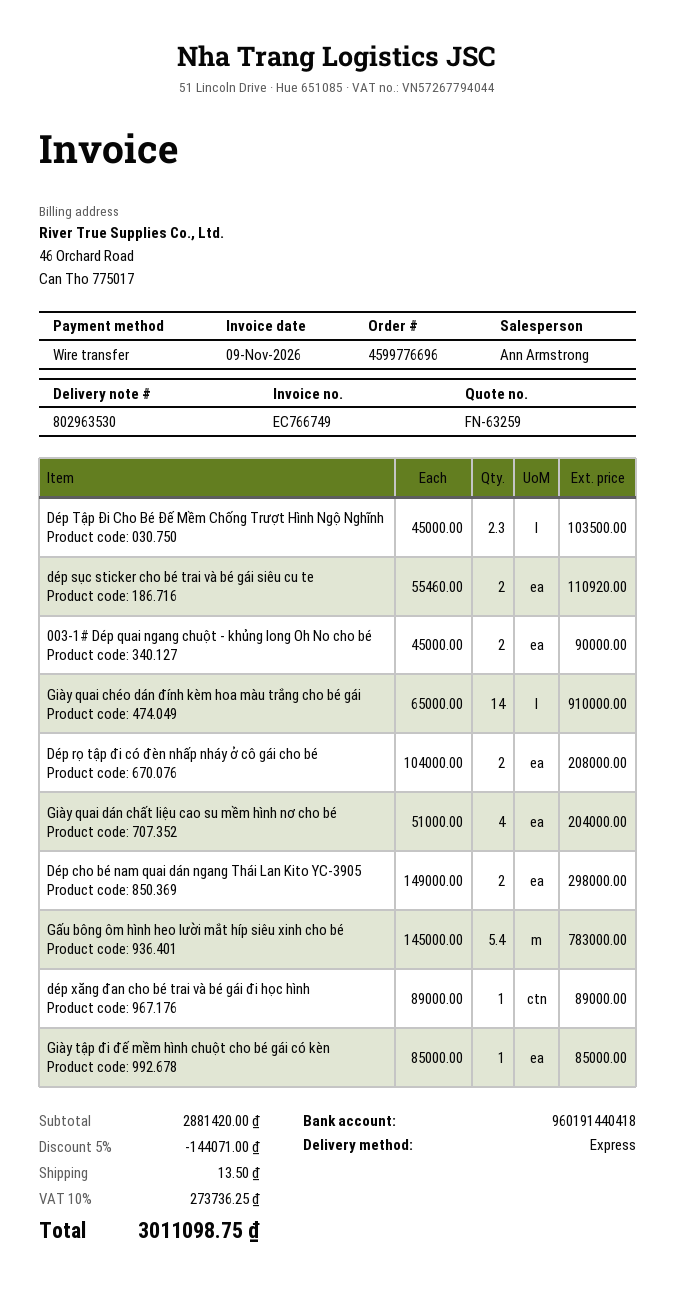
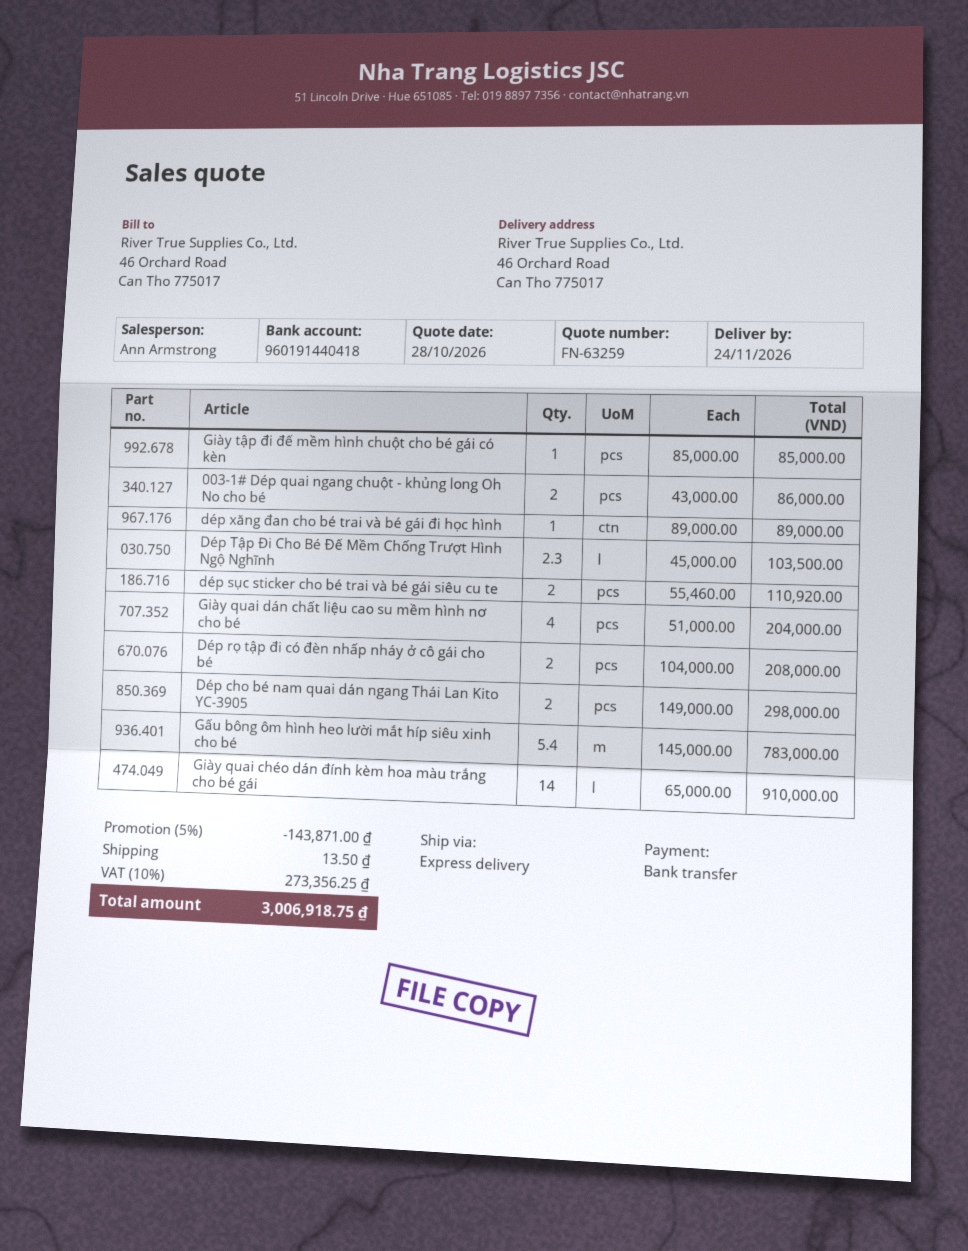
003-1# Dép quai ngang chuột - khủng long Oh No cho bé: 2 x 45000.00 = 90000.00 -> 2 x 43000.00 = 86000.00
discount: 5% = 144071.00 -> 5% = 143871.00
tax: 10% = 273736.25 -> 10% = 273356.25
total: 3011098.75 -> 3006918.75

